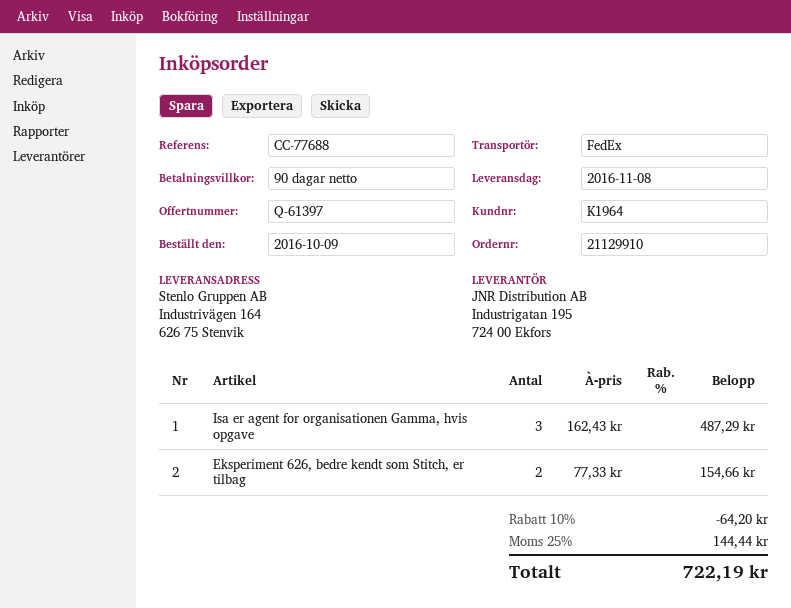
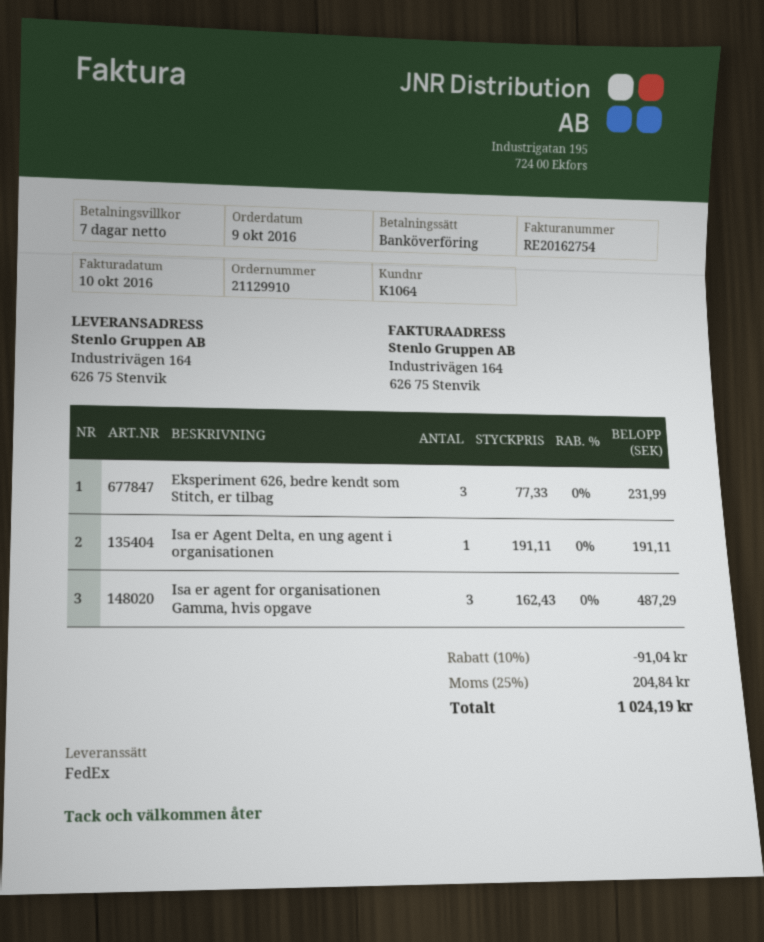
payment terms: 90 days -> 7 days
customer number: K1964 -> K1064
Eksperiment 626, bedre kendt som Stitch, er tilbag: 2 x 77.33 = 154.66 -> 3 x 77.33 = 231.99
Isa er Agent Delta, en ung agent i organisationen: none -> 1 x 191.11 = 191.11
discount: 10% = 64.20 -> 10% = 91.04
tax: 25% = 144.44 -> 25% = 204.84
total: 722.19 -> 1024.19

